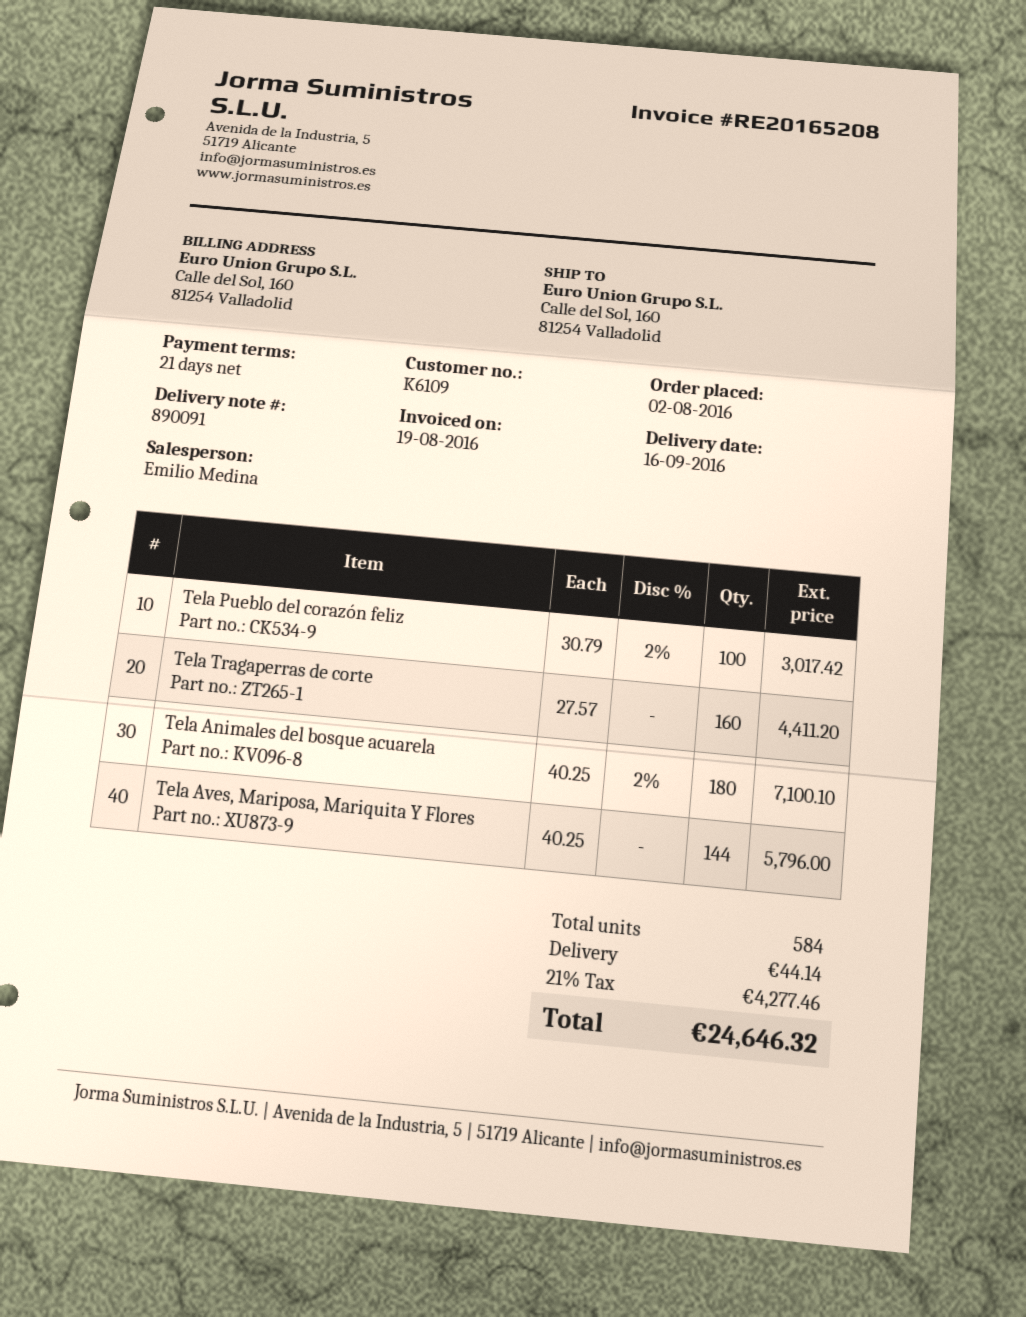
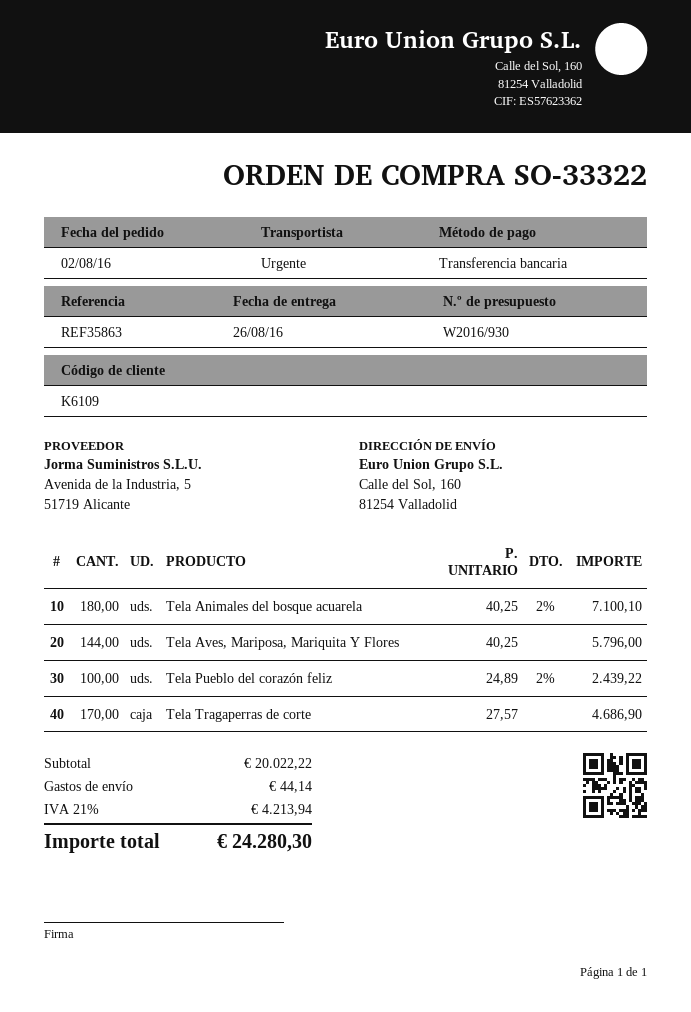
delivery date: 2016-09-16 -> 2016-08-26
Tela Pueblo del corazón feliz: 100 x 30.79 - 2% = 3017.42 -> 100 x 24.89 - 2% = 2439.22
Tela Tragaperras de corte: 160 x 27.57 = 4411.20 -> 170 x 27.57 = 4686.90
tax: 21% = 4277.46 -> 21% = 4213.94
total: 24646.32 -> 24280.30

